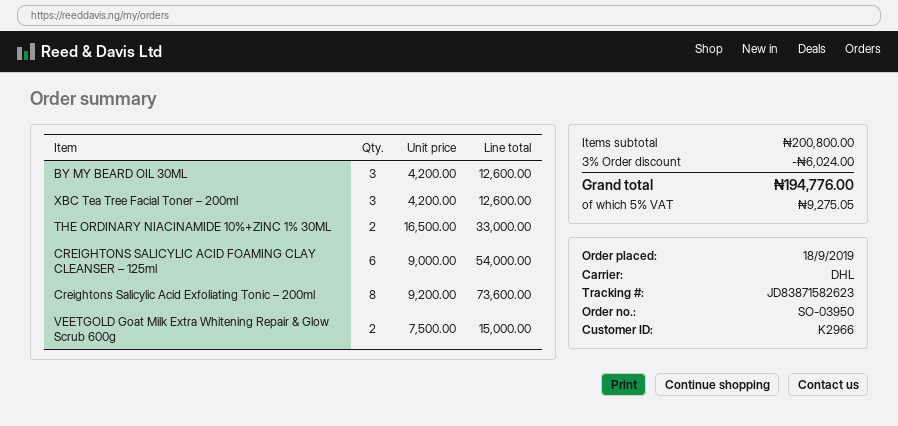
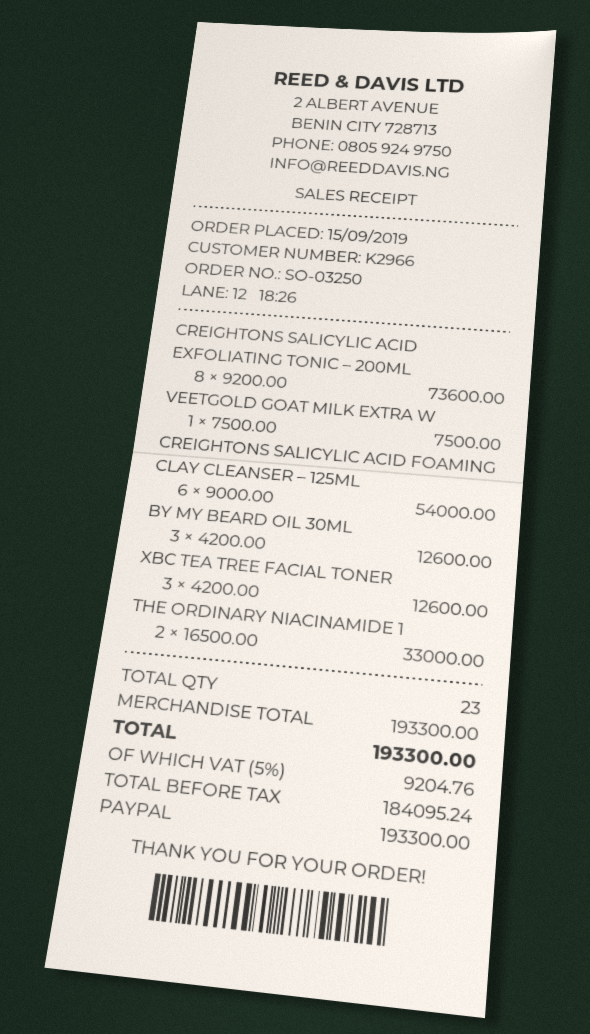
order number: SO-03950 -> SO-03250
order date: 2019-09-18 -> 2019-09-15
VEETGOLD Goat Milk Extra Whitening Repair & Glow Scrub 600g: 2 x 7500.00 = 15000.00 -> 1 x 7500.00 = 7500.00
subtotal: 200800.00 -> 193300.00
discount: 3% = 6024.00 -> none
tax: 5% = 9275.05 -> 5% = 9204.76
total: 194776.00 -> 193300.00

